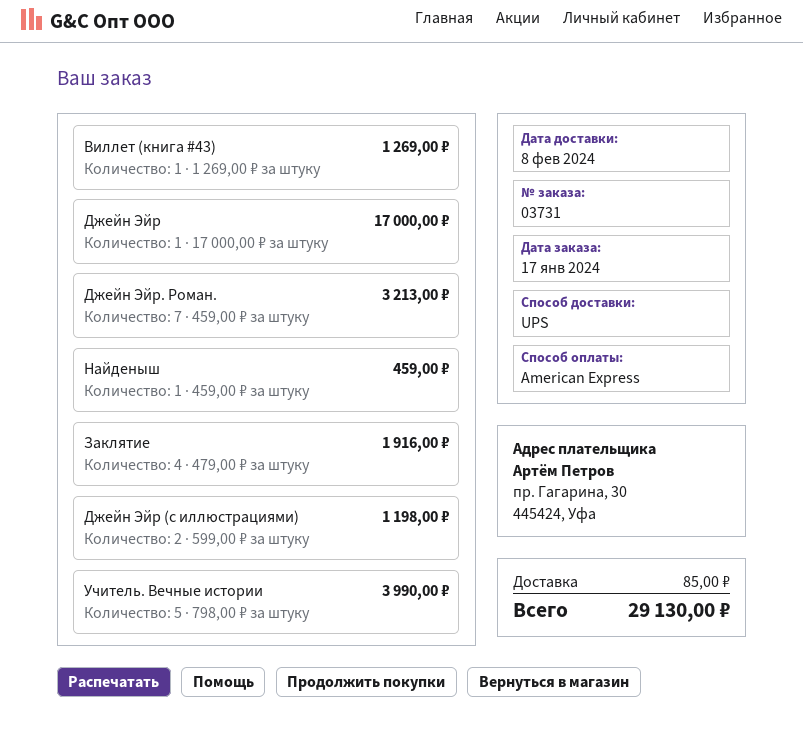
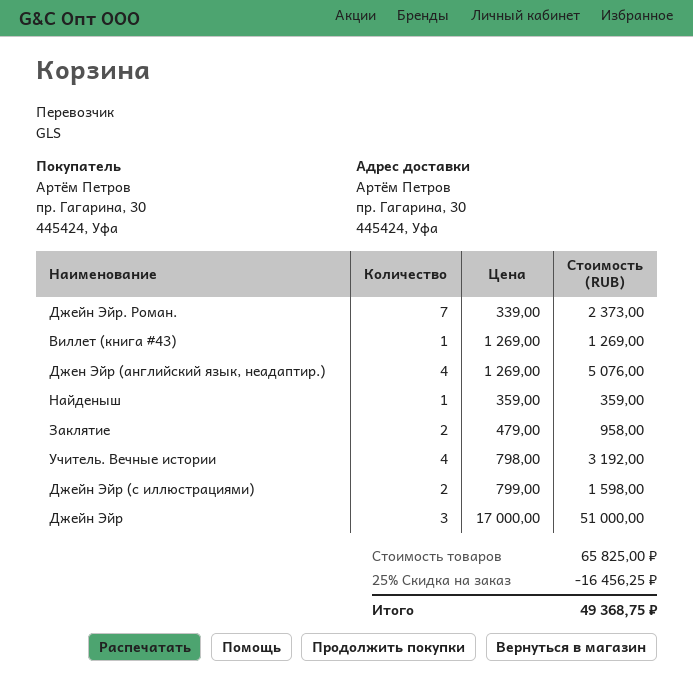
shipping method: UPS -> GLS
Джейн Эйр: 1 x 17000.00 = 17000.00 -> 3 x 17000.00 = 51000.00
Джейн Эйр. Роман.: 7 x 459.00 = 3213.00 -> 7 x 339.00 = 2373.00
Найденыш: 1 x 459.00 = 459.00 -> 1 x 359.00 = 359.00
Заклятие: 4 x 479.00 = 1916.00 -> 2 x 479.00 = 958.00
Джейн Эйр (с иллюстрациями): 2 x 599.00 = 1198.00 -> 2 x 799.00 = 1598.00
Учитель. Вечные истории: 5 x 798.00 = 3990.00 -> 4 x 798.00 = 3192.00
Джен Эйр (английский язык, неадаптир.): none -> 4 x 1269.00 = 5076.00
discount: none -> 25% = 16456.25
shipping: 85.00 -> none
total: 29130.00 -> 49368.75

